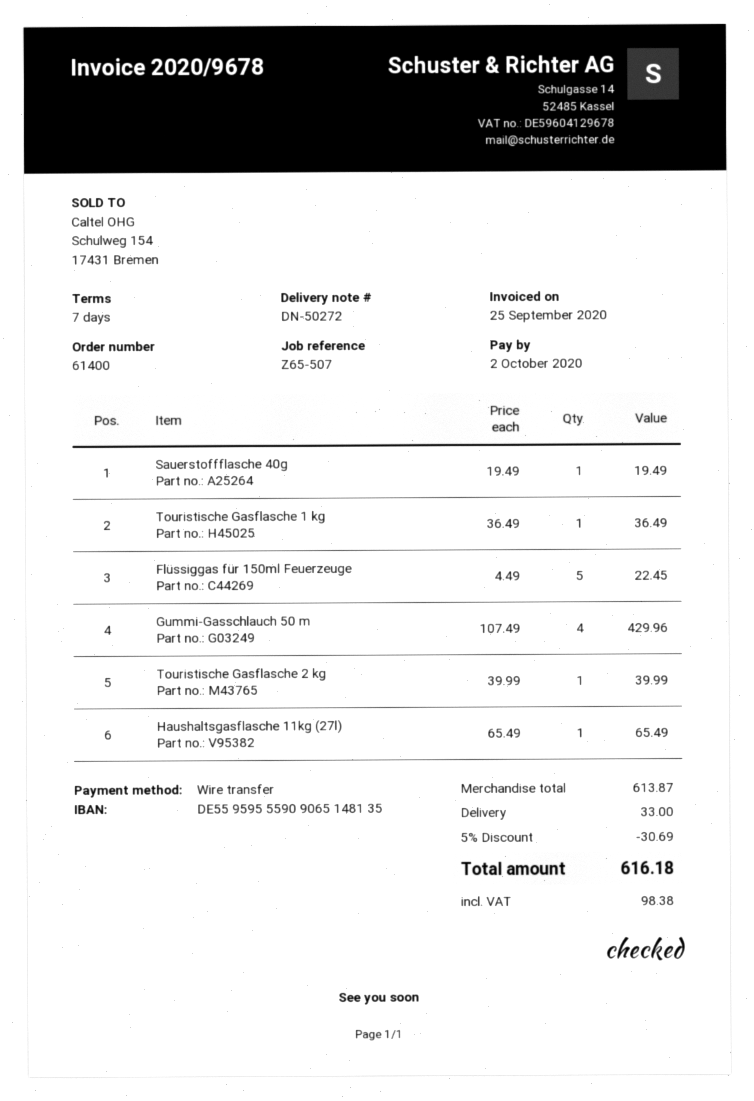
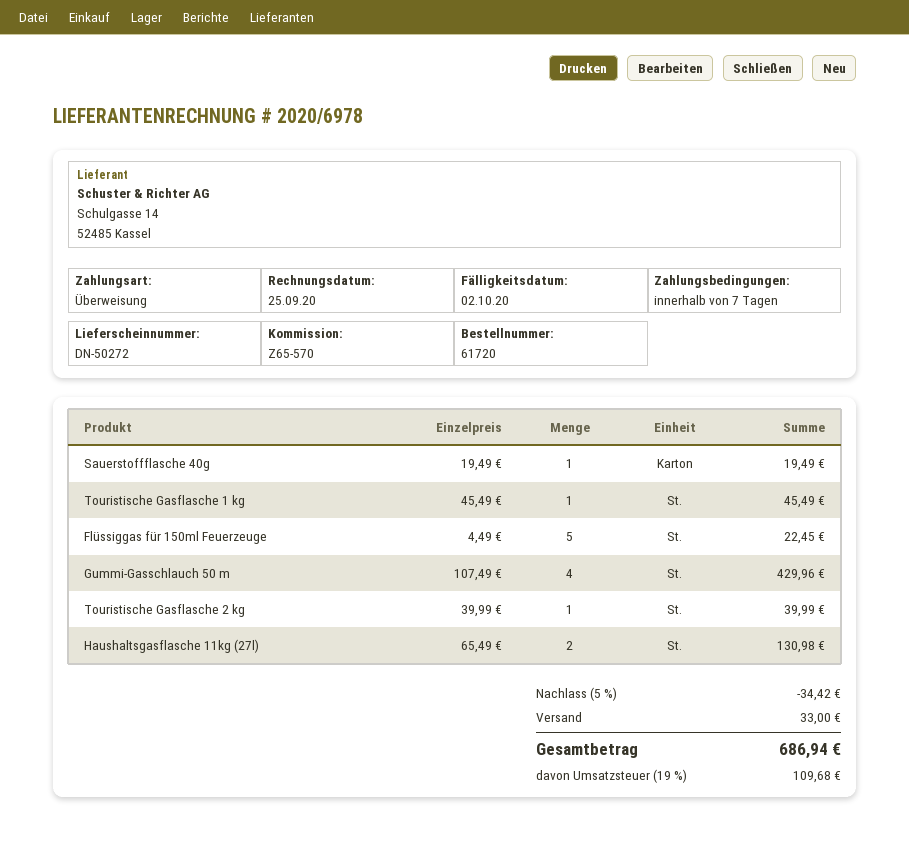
order number: 61400 -> 61720
invoice number: 2020/9678 -> 2020/6978
reference: Z65-507 -> Z65-570
Touristische Gasflasche 1 kg: 1 x 36.49 = 36.49 -> 1 x 45.49 = 45.49
Haushaltsgasflasche 11kg (27l): 1 x 65.49 = 65.49 -> 2 x 65.49 = 130.98
discount: 5% = 30.69 -> 5% = 34.42
tax: 98.38 -> 109.68
total: 616.18 -> 686.94

